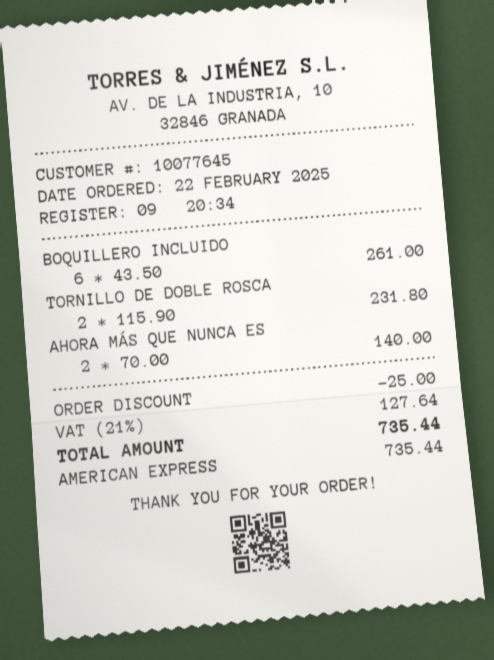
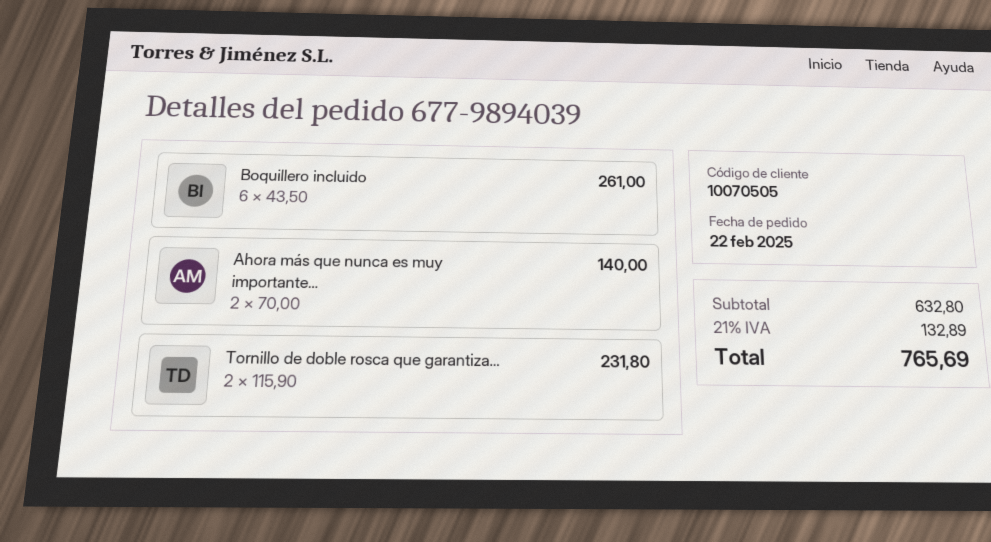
customer number: 10077645 -> 10070505
discount: 25.00 -> none
tax: 21% = 127.64 -> 21% = 132.89
total: 735.44 -> 765.69

